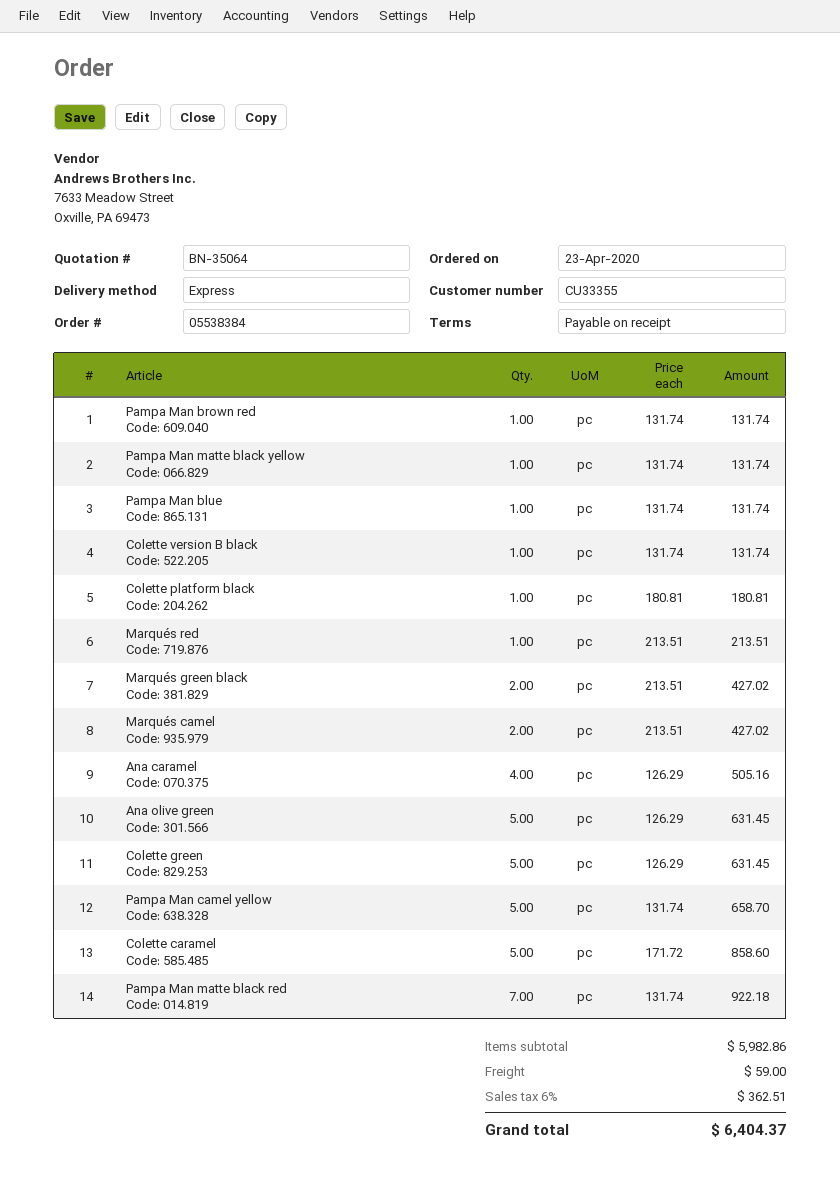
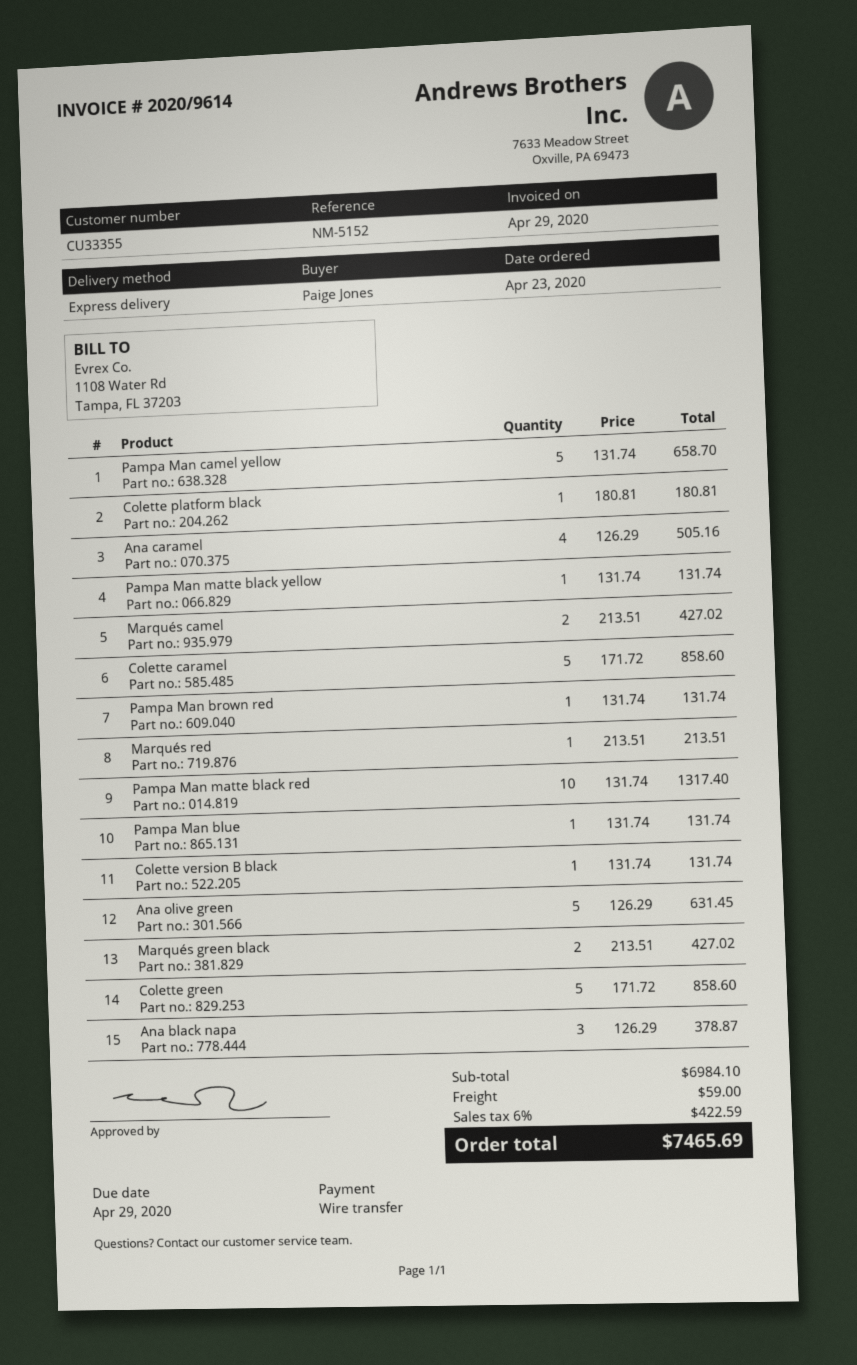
Colette green: 5 x 126.29 = 631.45 -> 5 x 171.72 = 858.60
Pampa Man matte black red: 7 x 131.74 = 922.18 -> 10 x 131.74 = 1317.40
Ana black napa: none -> 3 x 126.29 = 378.87
subtotal: 5982.86 -> 6984.10
tax: 6% = 362.51 -> 6% = 422.59
total: 6404.37 -> 7465.69

